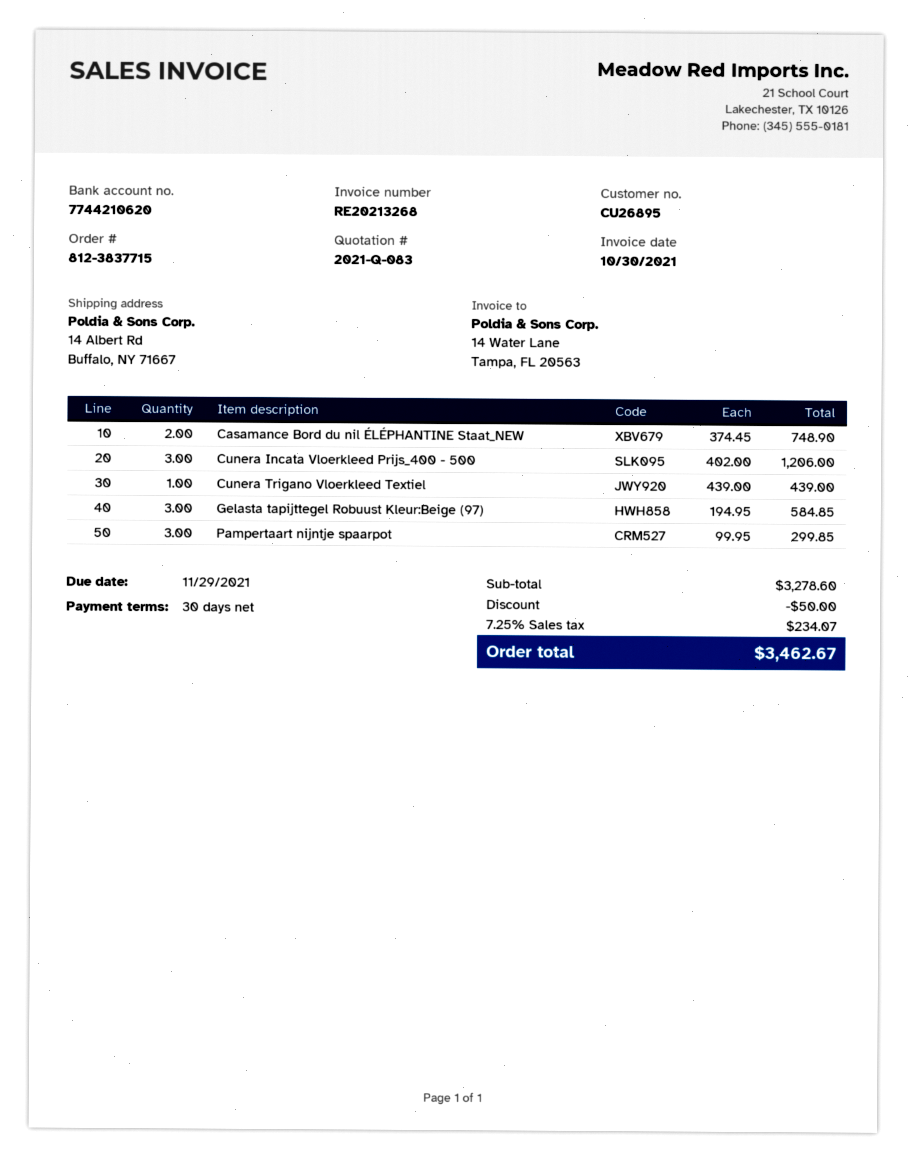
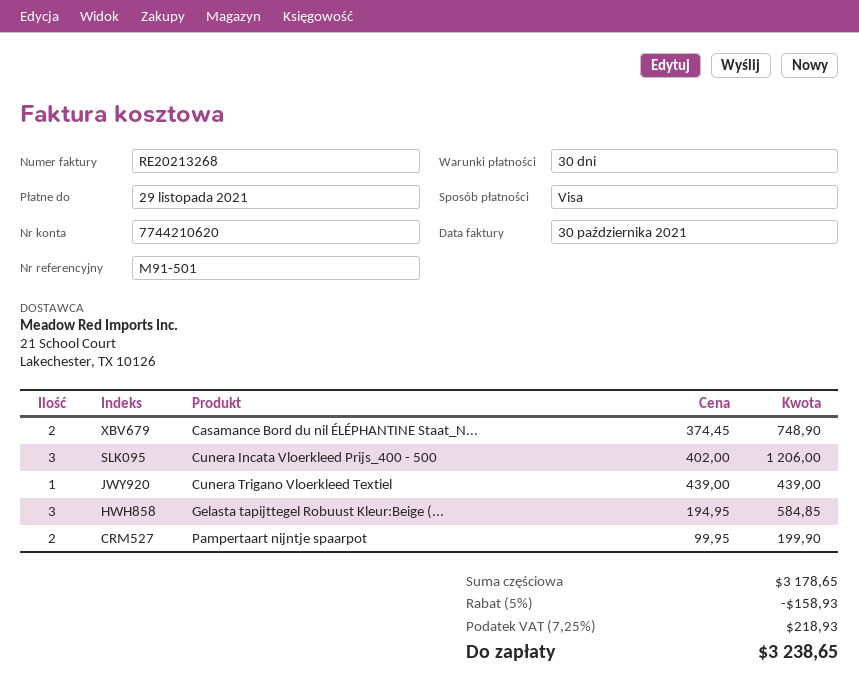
Pampertaart nijntje spaarpot: 3 x 99.95 = 299.85 -> 2 x 99.95 = 199.90
subtotal: 3278.60 -> 3178.65
discount: 50.00 -> 158.93
tax: 7.25% = 234.07 -> 7.25% = 218.93
total: 3462.67 -> 3238.65

